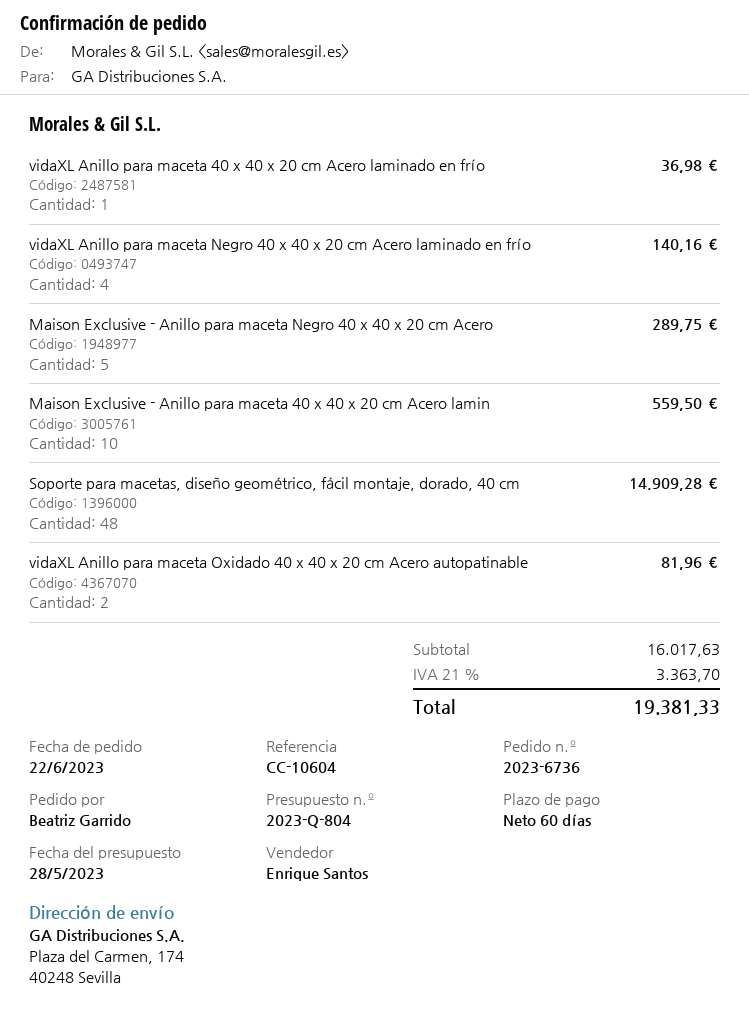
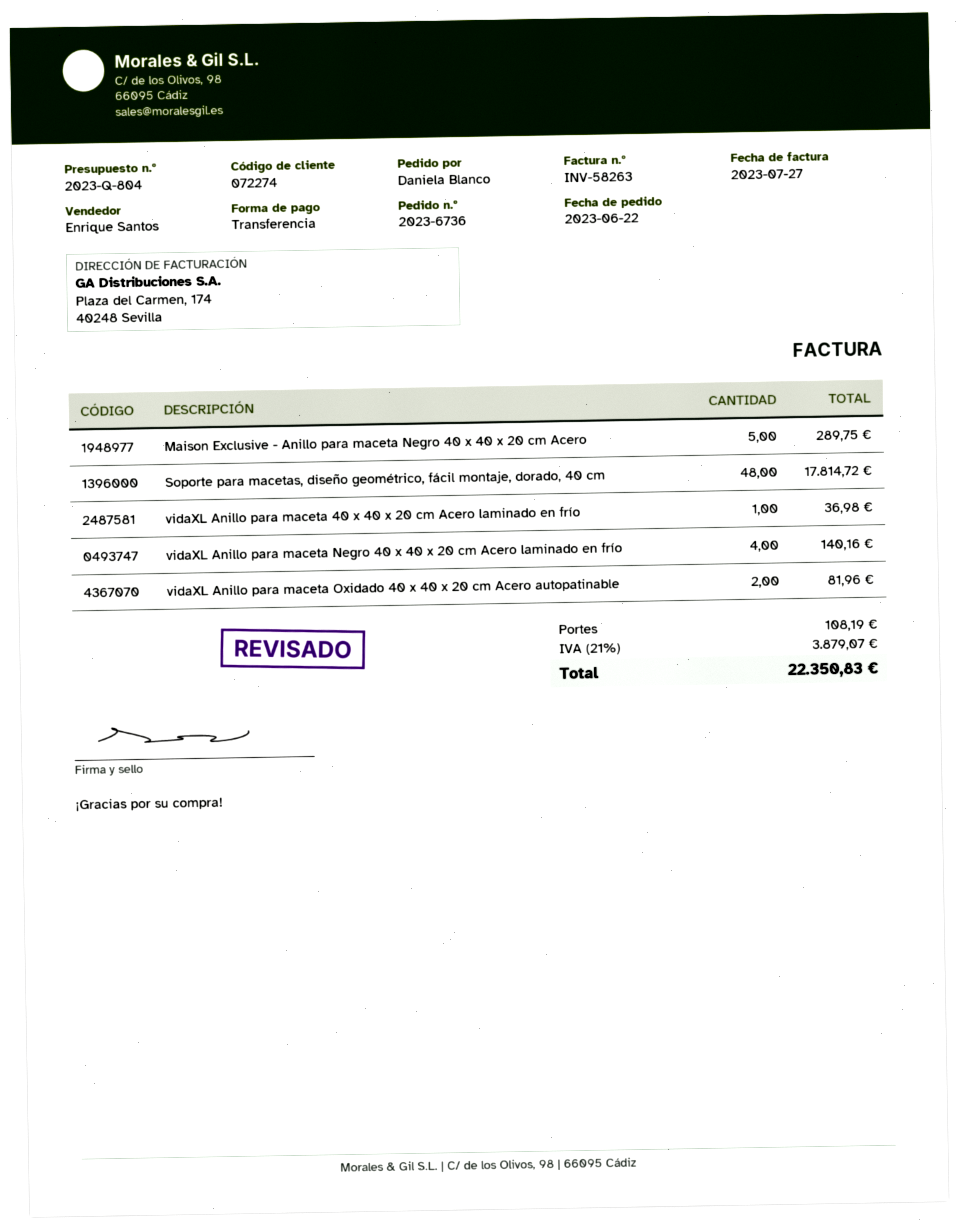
ordered by: Beatriz Garrido -> Daniela Blanco
Maison Exclusive - Anillo para maceta 40 x 40 x 20 cm Acero lamin: 10 for 559.50 -> none
Soporte para macetas, diseño geométrico, fácil montaje, dorado, 40 cm: 48 for 14909.28 -> 48 for 17814.72
shipping: none -> 108.19
tax: 21% = 3363.70 -> 21% = 3879.07
total: 19381.33 -> 22350.83

